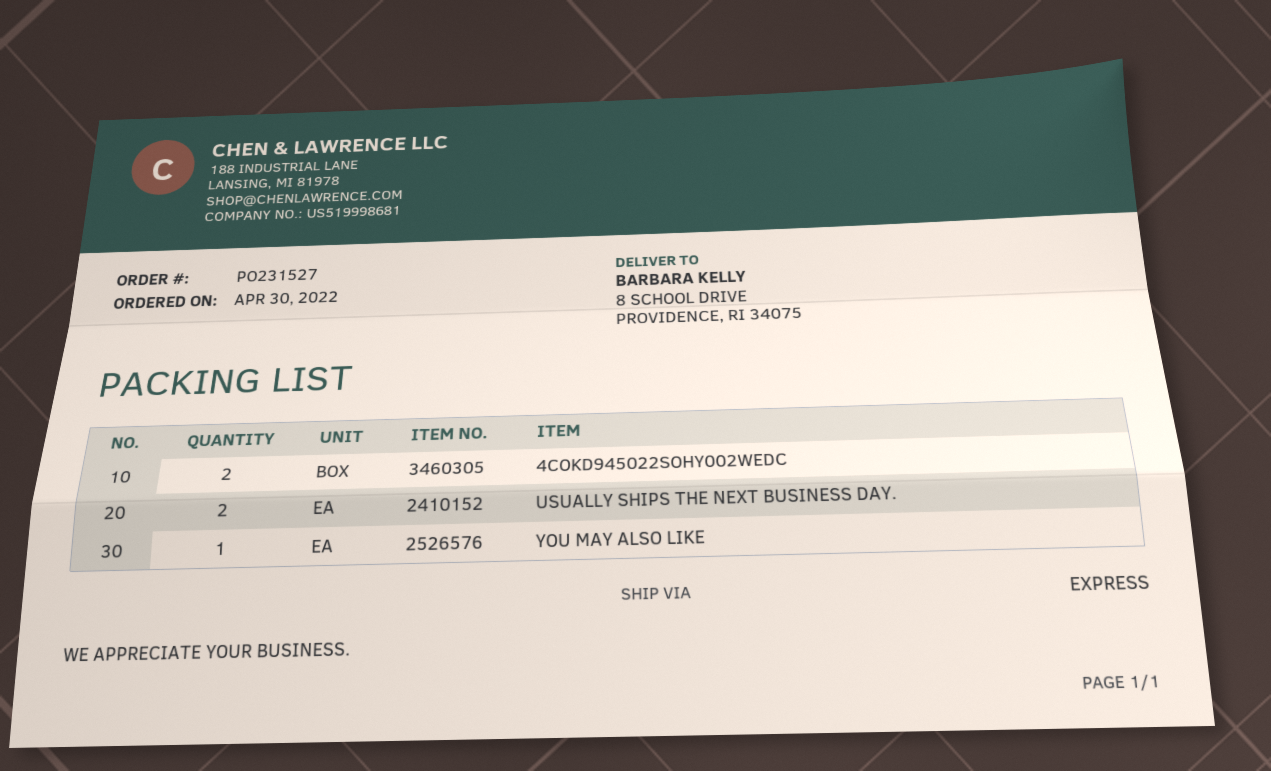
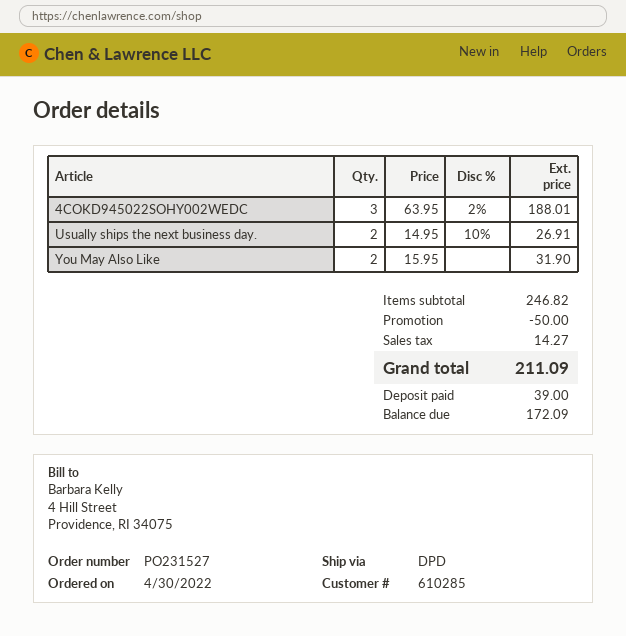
shipping method: express -> DPD
4COKD945022SOHY002WEDC: 2 -> 3
YOU MAY ALSO LIKE: 1 -> 2

